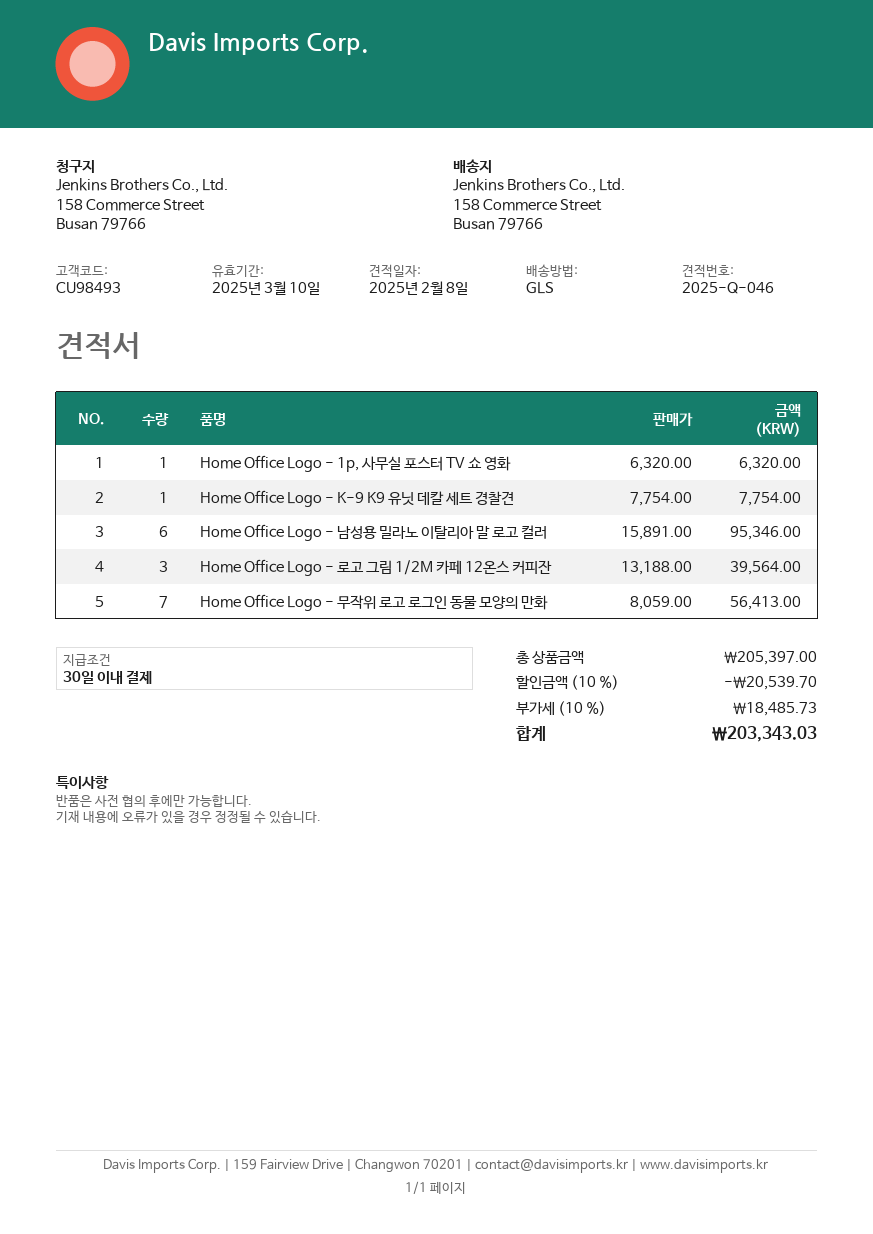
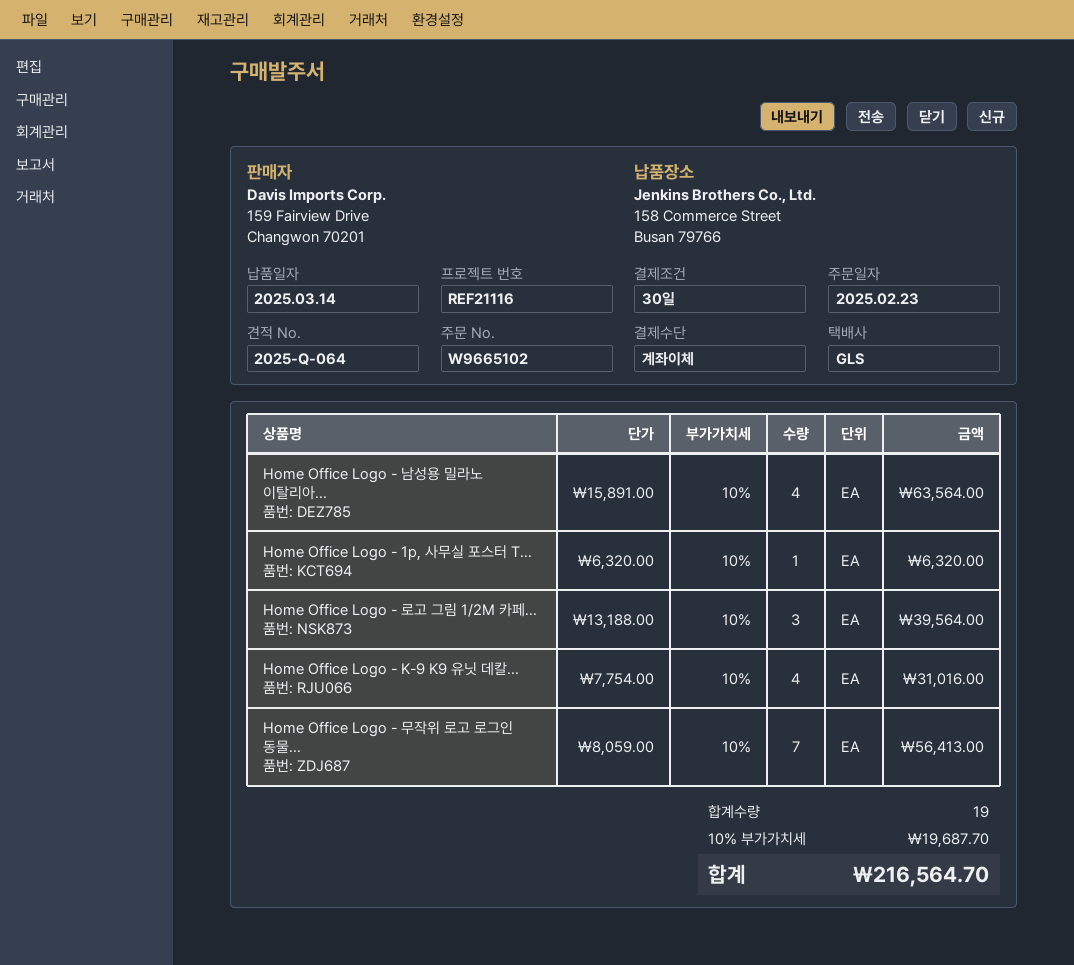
quote number: 2025-Q-046 -> 2025-Q-064
Home Office Logo - K-9 K9 유닛 데칼 세트 경찰견: 1 x 7754.00 = 7754.00 -> 4 x 7754.00 = 31016.00
Home Office Logo - 남성용 밀라노 이탈리아 말 로고 컬러: 6 x 15891.00 = 95346.00 -> 4 x 15891.00 = 63564.00
discount: 10% = 20539.70 -> none
tax: 10% = 18485.73 -> 10% = 19687.70
total: 203343.03 -> 216564.70

